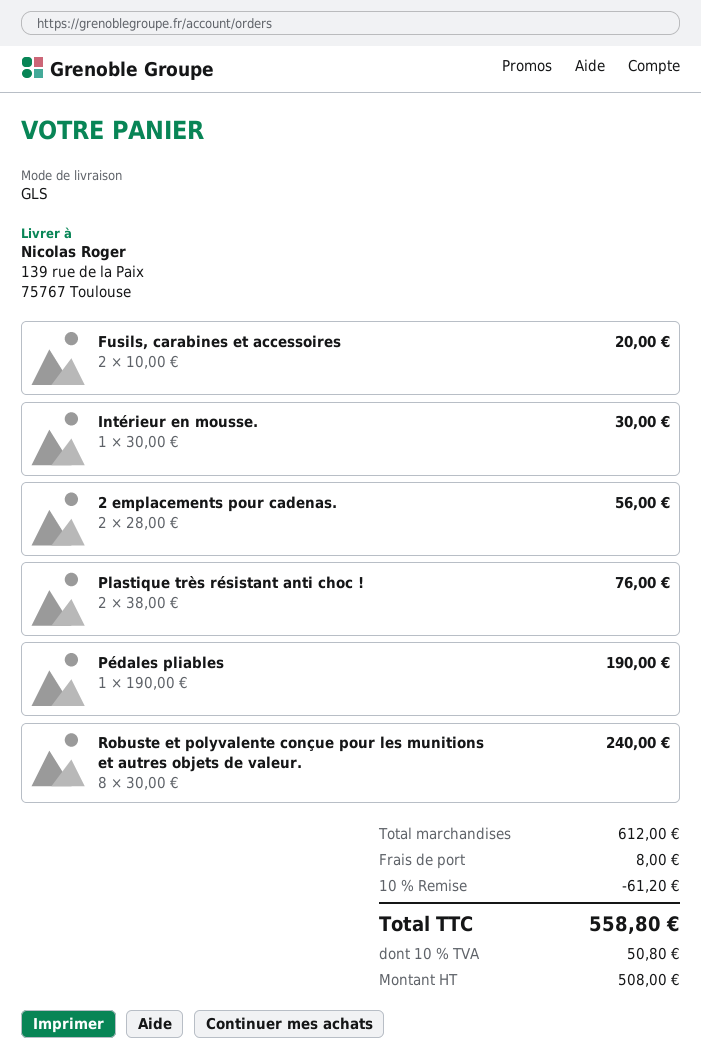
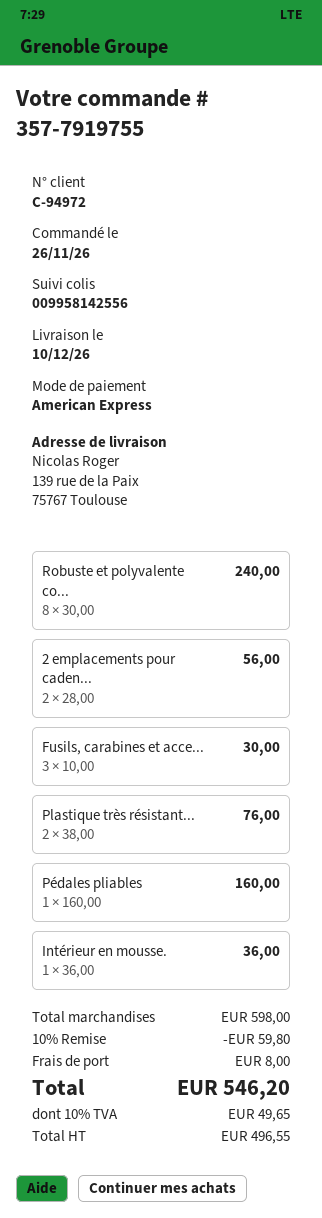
Fusils, carabines et accessoires: 2 x 10.00 = 20.00 -> 3 x 10.00 = 30.00
Intérieur en mousse.: 1 x 30.00 = 30.00 -> 1 x 36.00 = 36.00
Pédales pliables: 1 x 190.00 = 190.00 -> 1 x 160.00 = 160.00
subtotal: 612.00 -> 598.00
discount: 10% = 61.20 -> 10% = 59.80
net: 508.00 -> 496.55
tax: 10% = 50.80 -> 10% = 49.65
total: 558.80 -> 546.20

